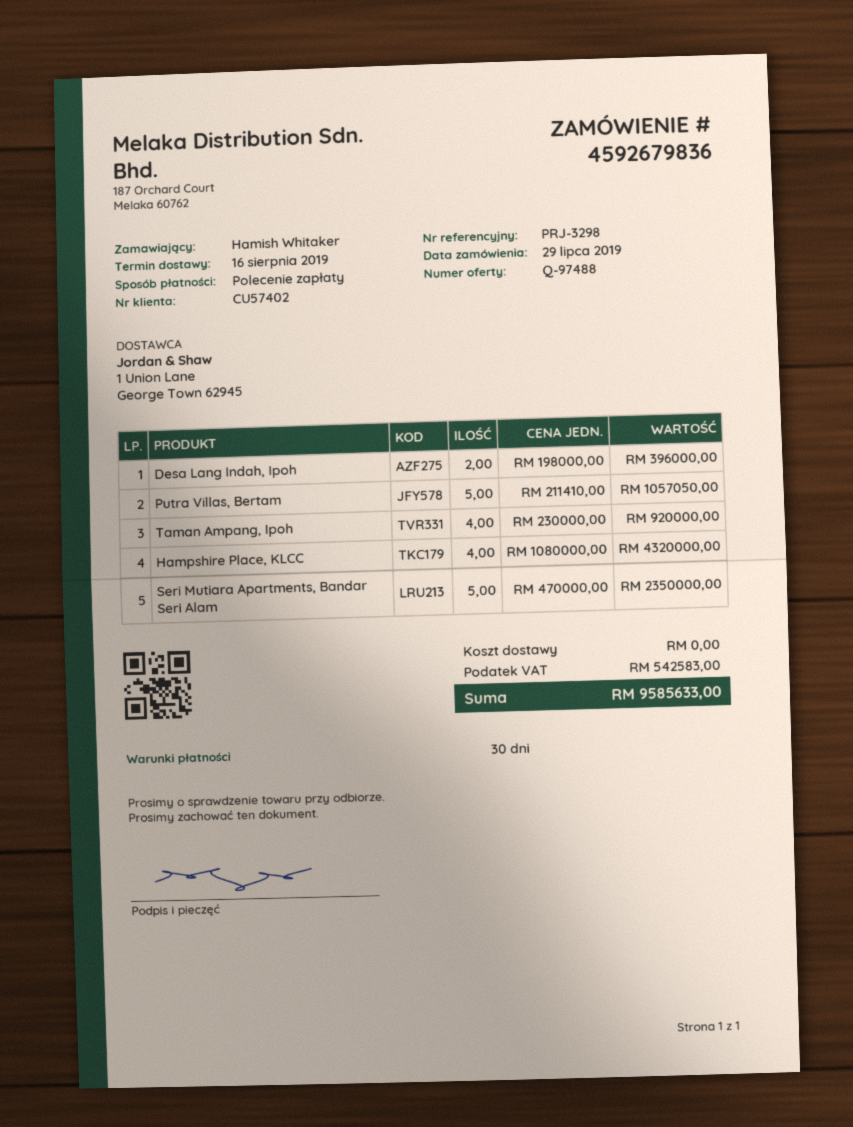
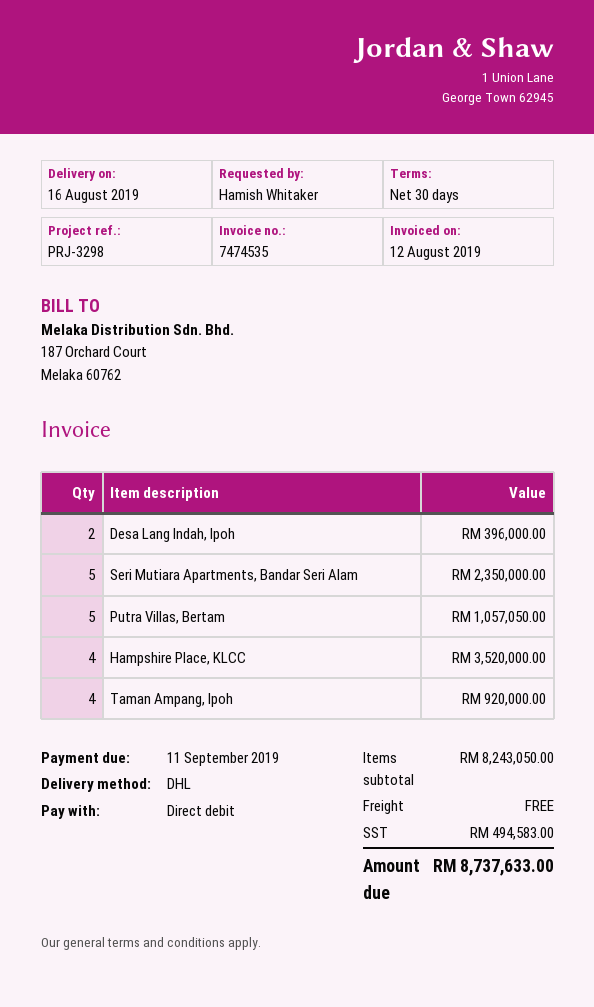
Hampshire Place, KLCC: 4 for 4320000.00 -> 4 for 3520000.00
tax: 542583.00 -> 494583.00
total: 9585633.00 -> 8737633.00

